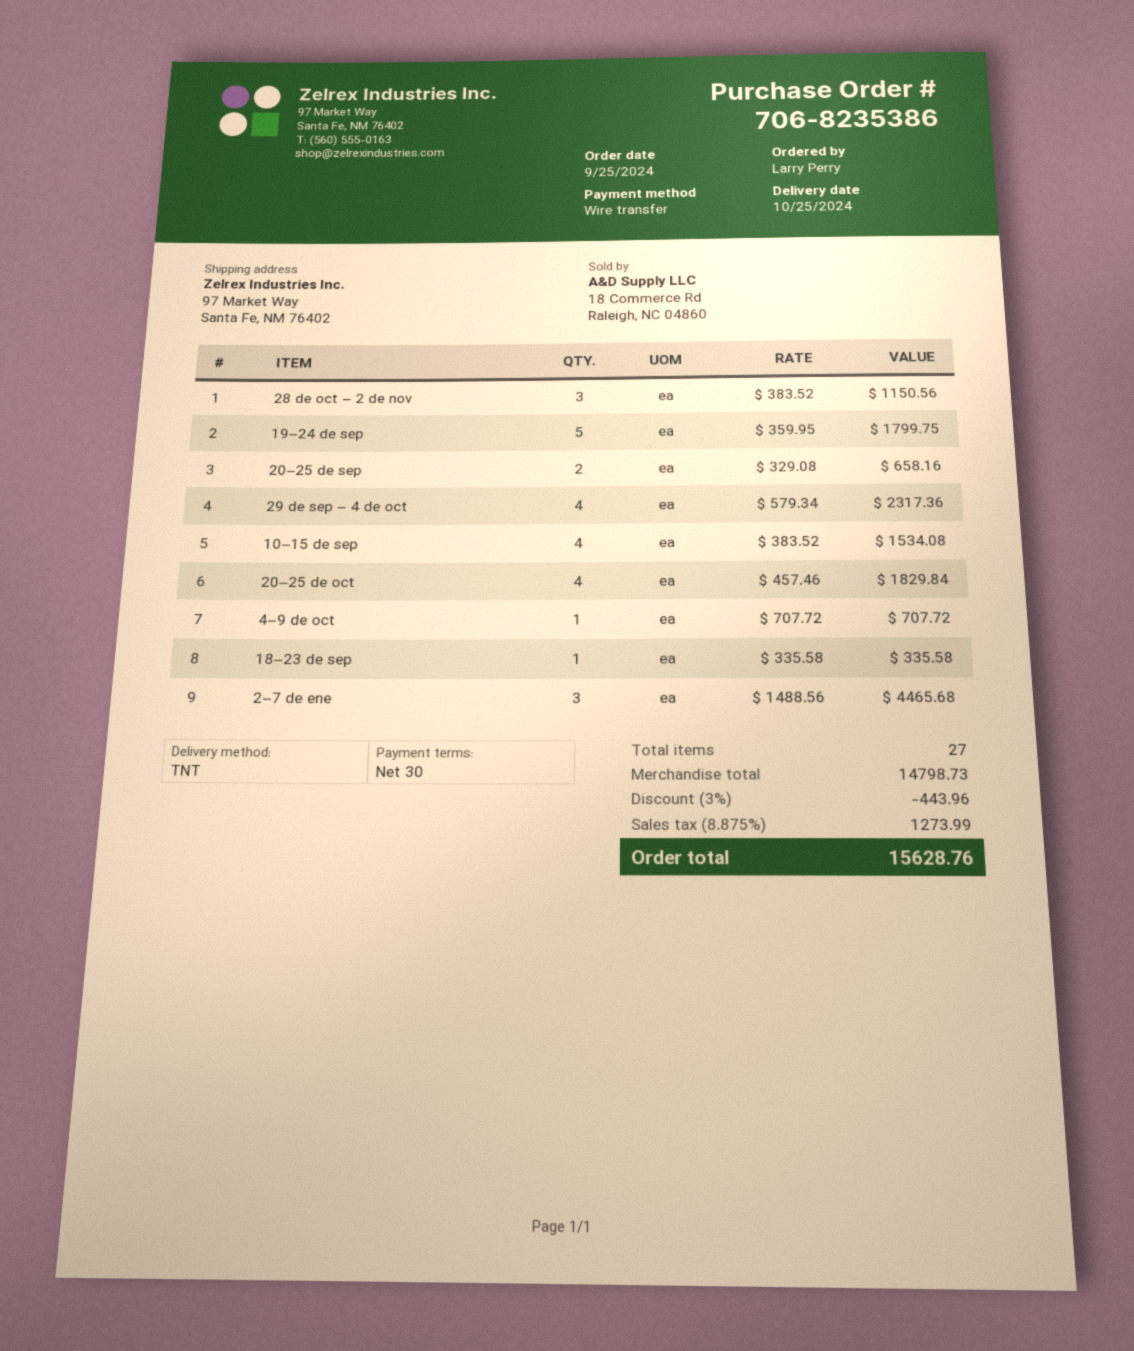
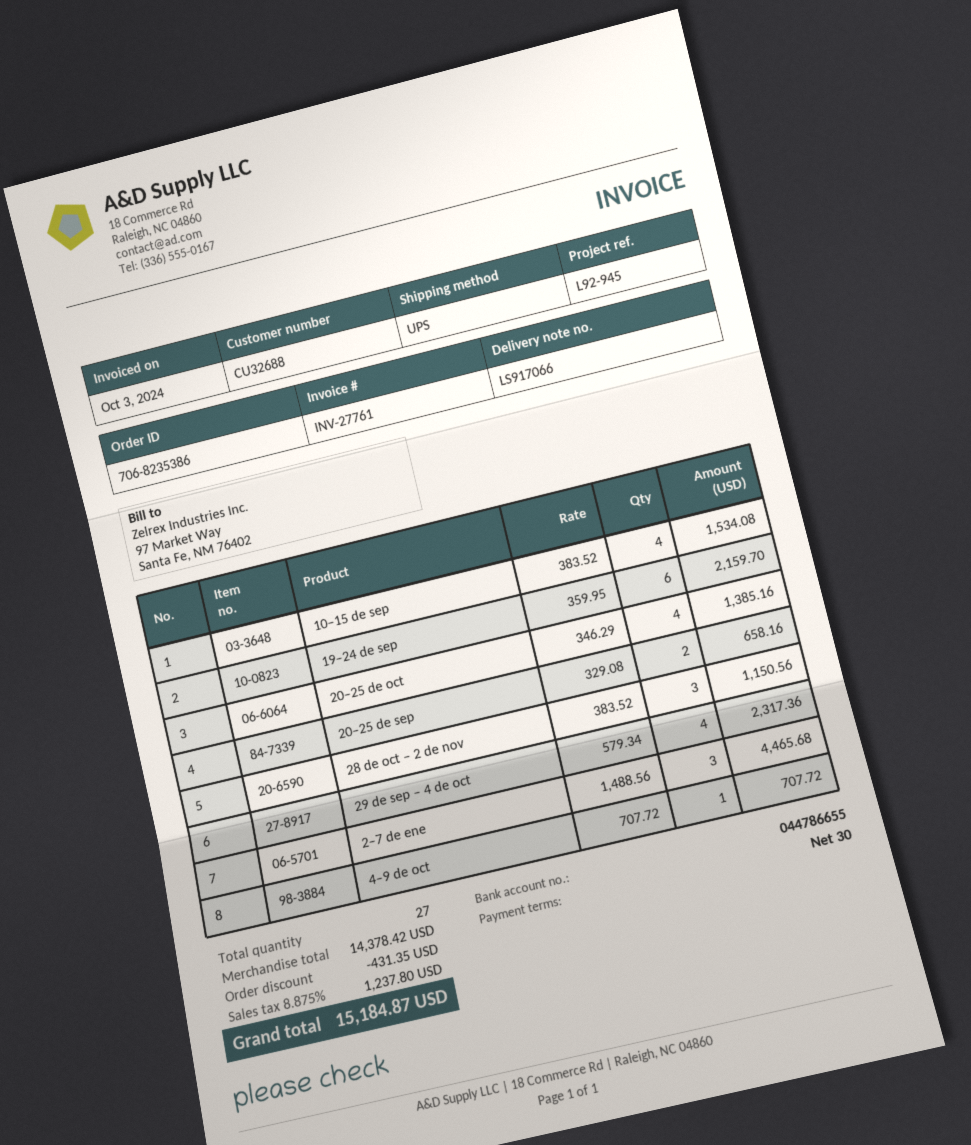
shipping method: TNT -> UPS
19–24 de sep: 5 x 359.95 = 1799.75 -> 6 x 359.95 = 2159.70
20–25 de oct: 4 x 457.46 = 1829.84 -> 4 x 346.29 = 1385.16
18–23 de sep: 1 x 335.58 = 335.58 -> none
subtotal: 14798.73 -> 14378.42
discount: 443.96 -> 431.35
tax: 8.875% = 1273.99 -> 8.875% = 1237.80
total: 15628.76 -> 15184.87

